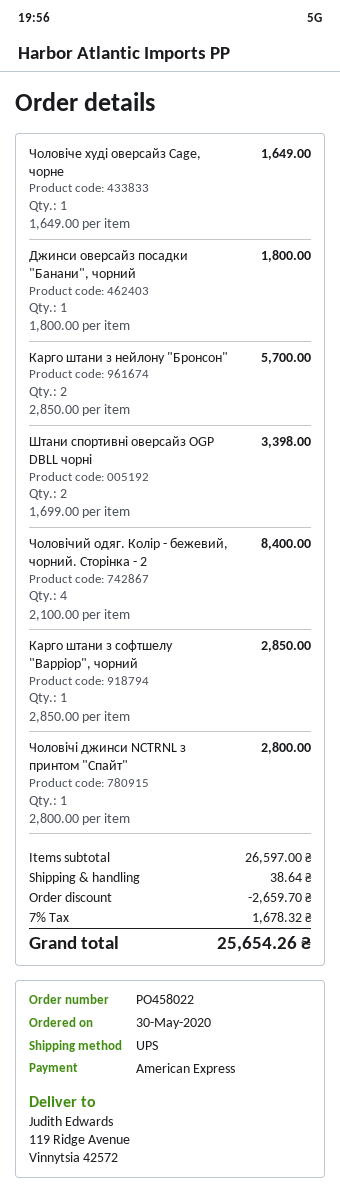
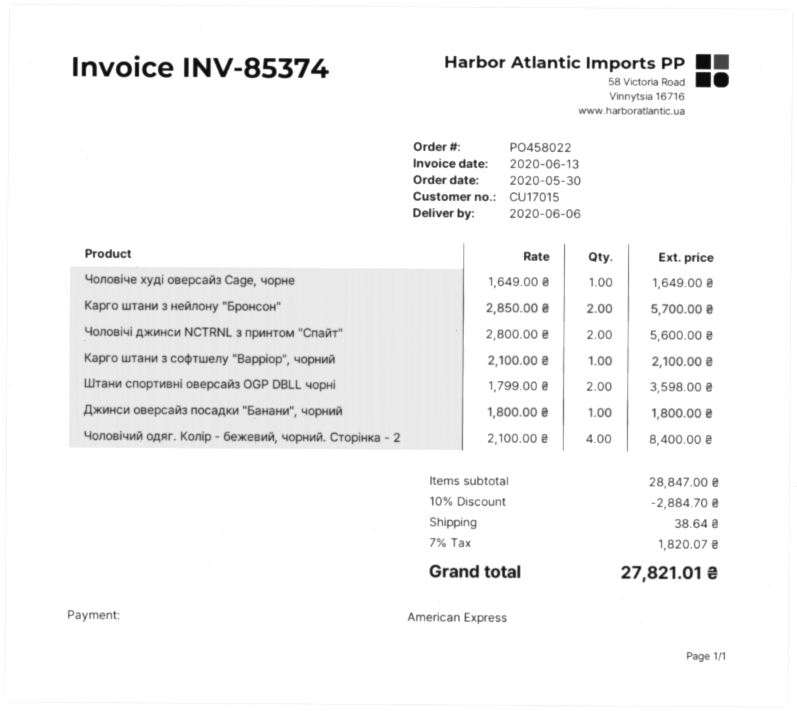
Штани спортивні оверсайз OGP DBLL чорні: 2 x 1699.00 = 3398.00 -> 2 x 1799.00 = 3598.00
Карго штани з софтшелу "Варріор", чорний: 1 x 2850.00 = 2850.00 -> 1 x 2100.00 = 2100.00
Чоловічі джинси NCTRNL з принтом "Спайт": 1 x 2800.00 = 2800.00 -> 2 x 2800.00 = 5600.00
subtotal: 26597.00 -> 28847.00
discount: 2659.70 -> 2884.70
tax: 7% = 1678.32 -> 7% = 1820.07
total: 25654.26 -> 27821.01

